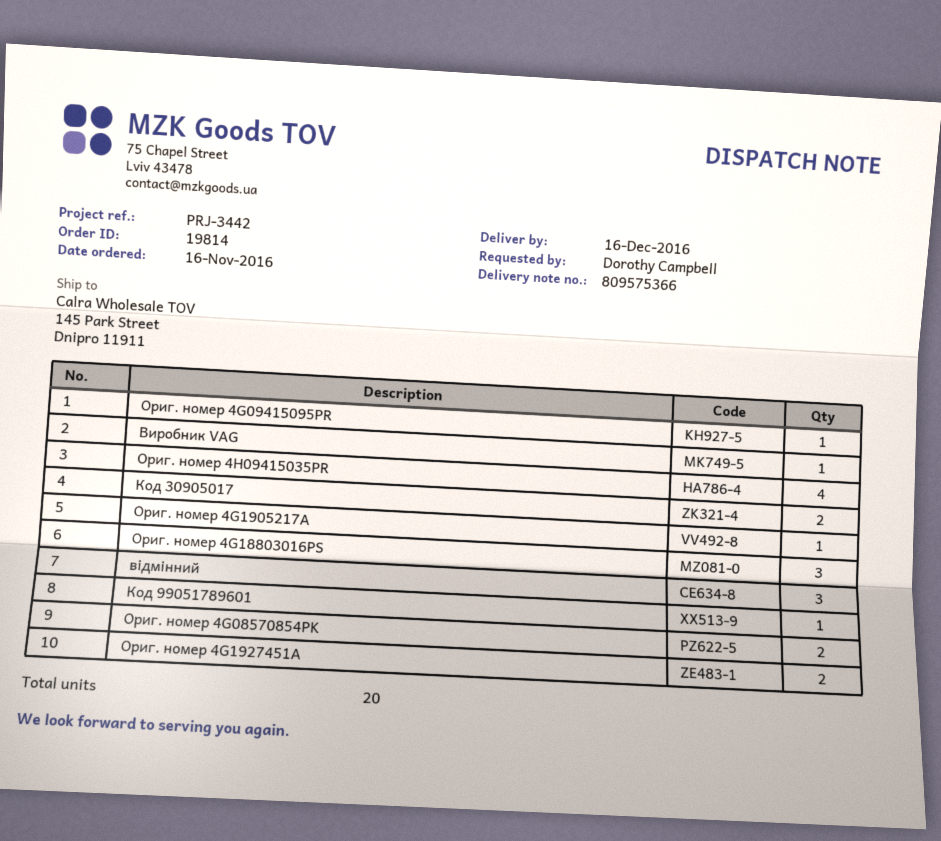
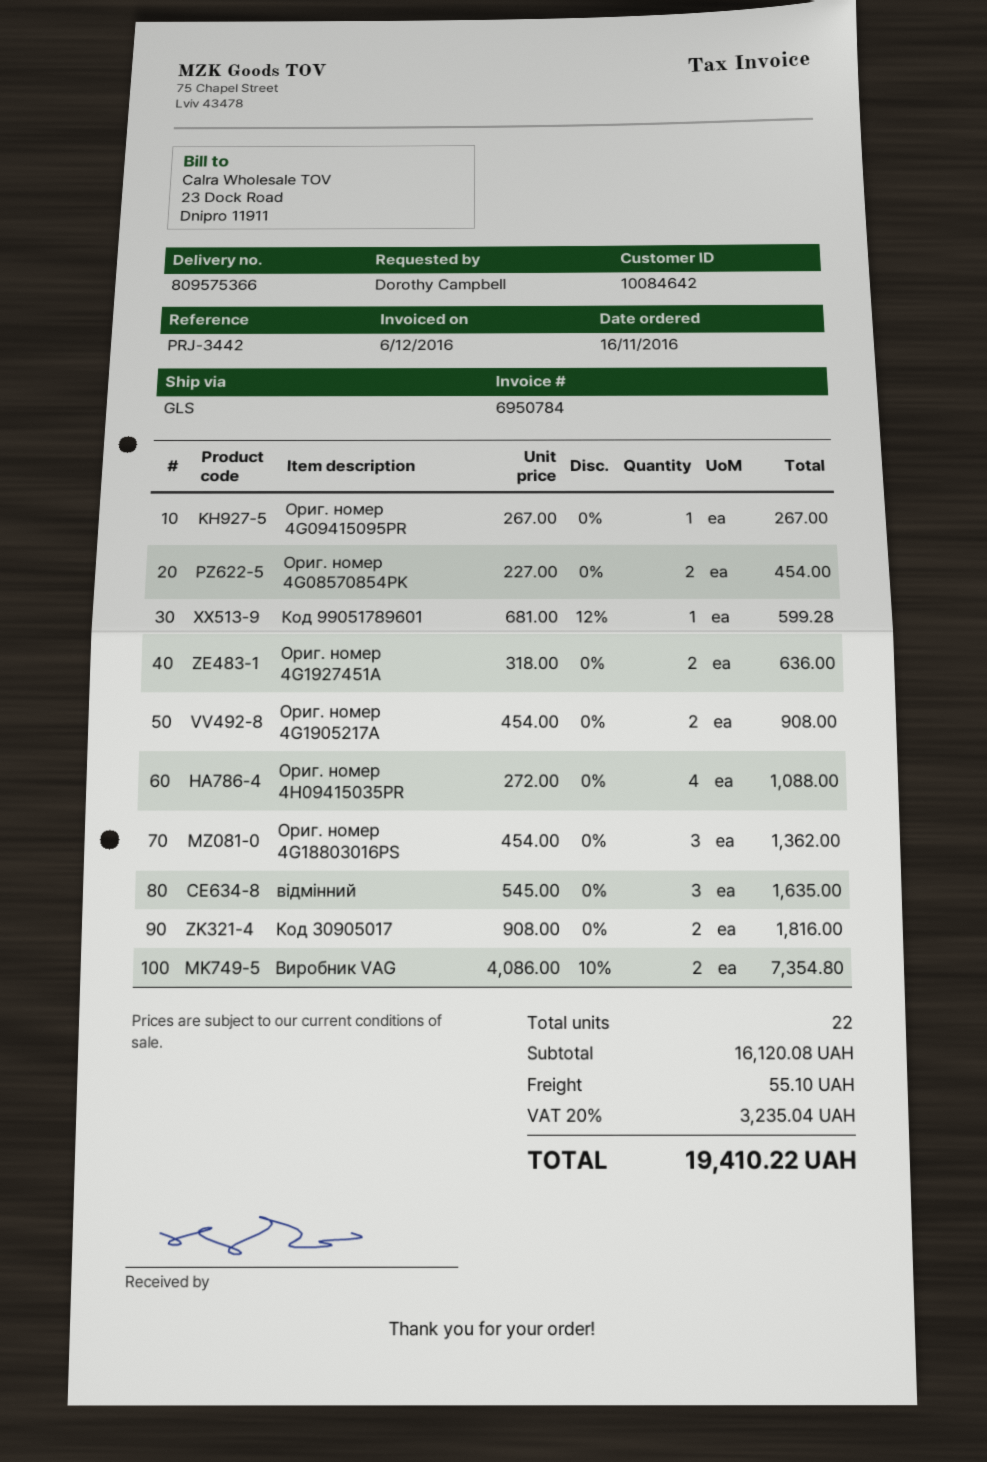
Виробник VAG: 1 -> 2
Ориг. номер 4G1905217A: 1 -> 2
total quantity: 20 -> 22

